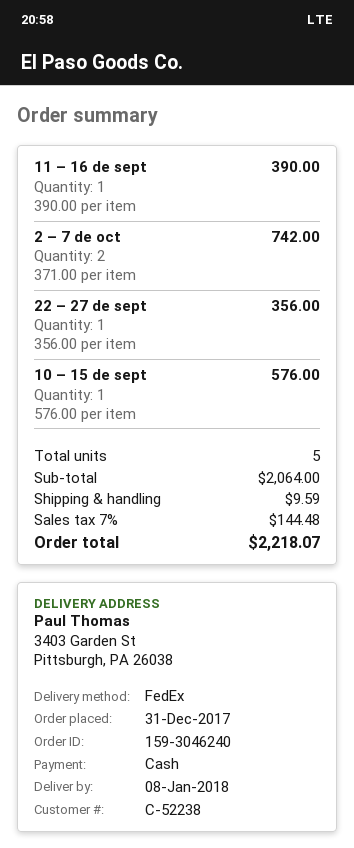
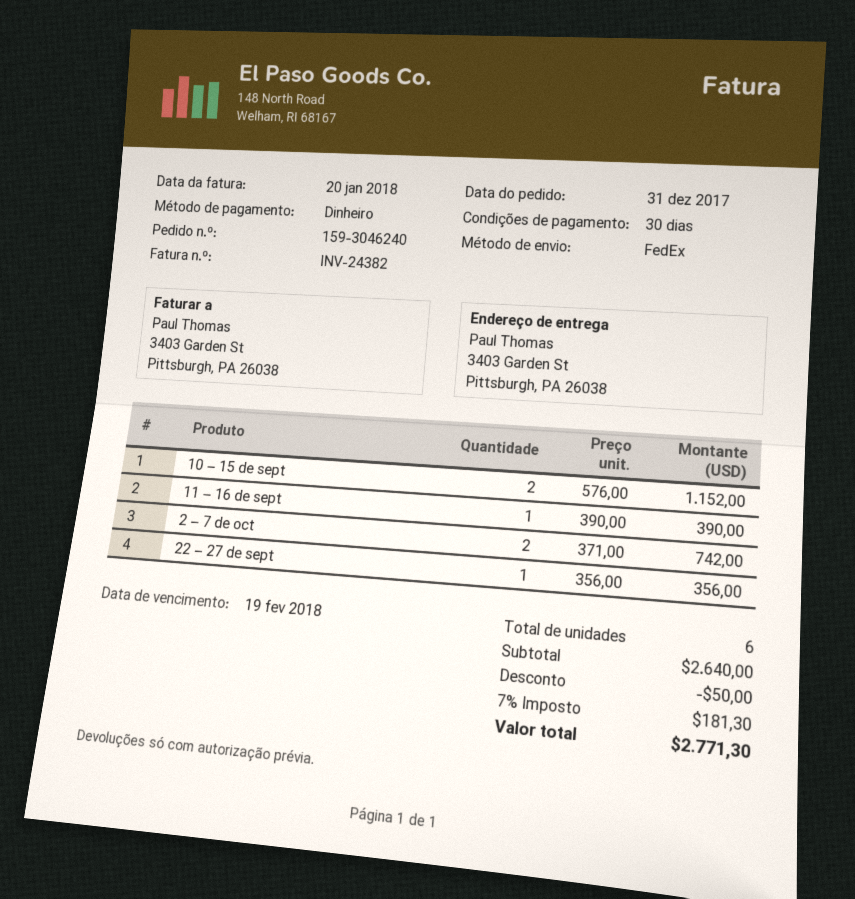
10 – 15 de sept: 1 x 576.00 = 576.00 -> 2 x 576.00 = 1152.00
total quantity: 5 -> 6
subtotal: 2064.00 -> 2640.00
discount: none -> 50.00
shipping: 9.59 -> none
tax: 7% = 144.48 -> 7% = 181.30
total: 2218.07 -> 2771.30

